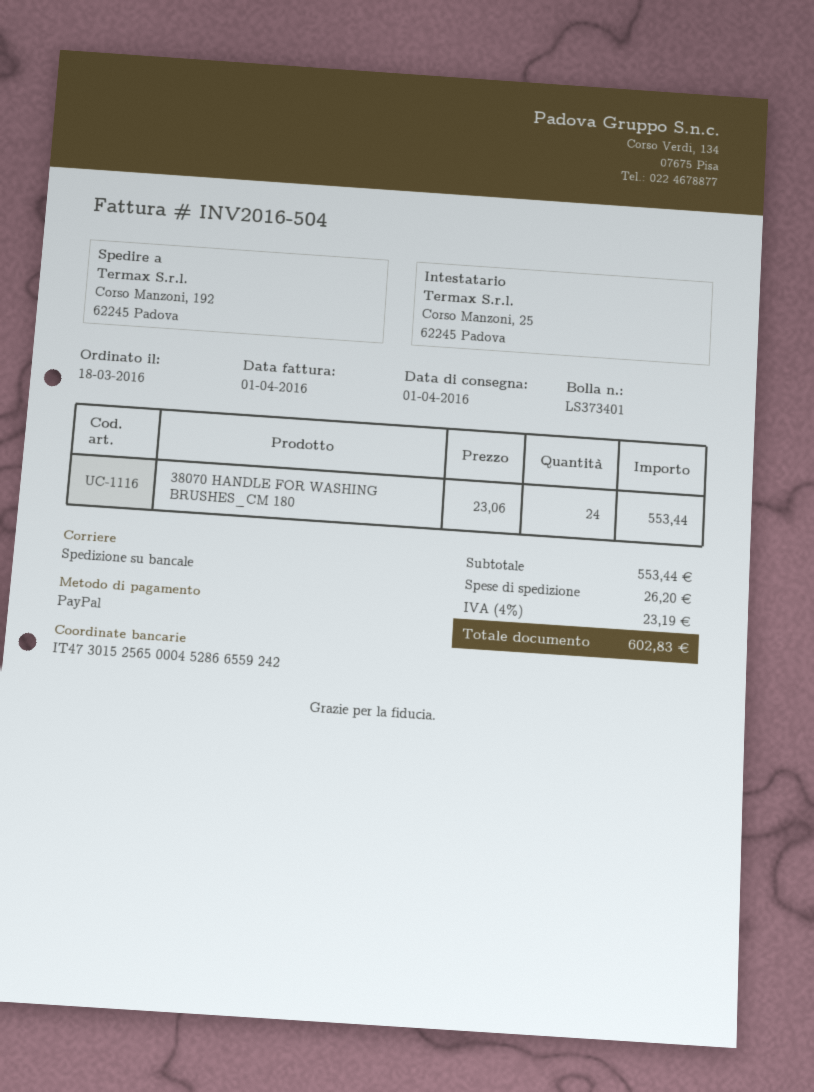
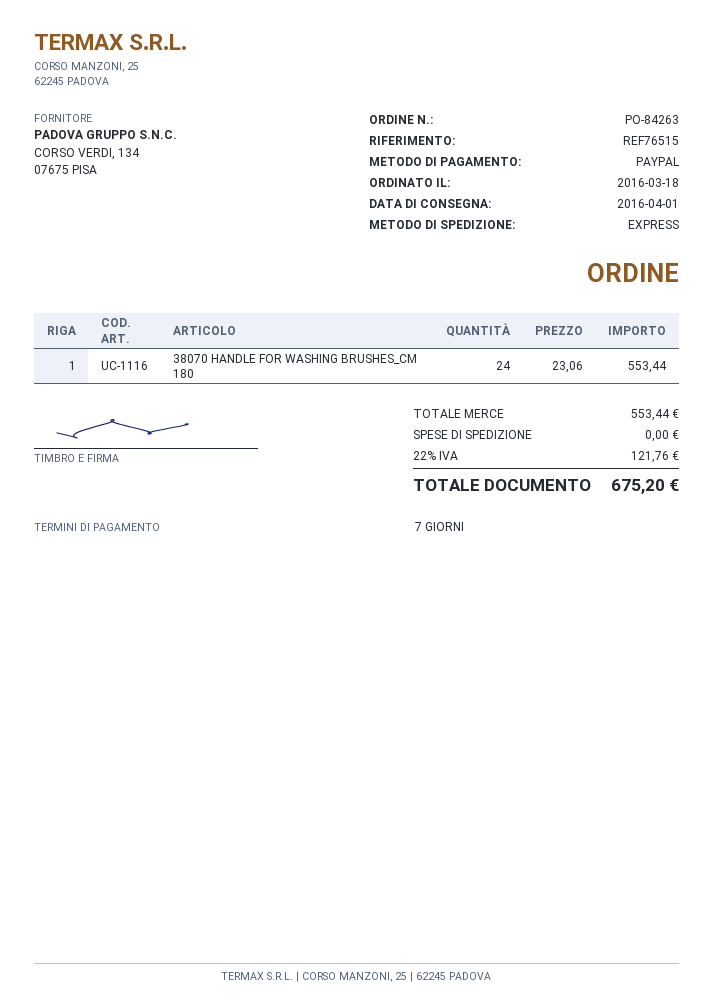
shipping method: pallet freight -> express
shipping: 26.20 -> 0.00
tax: 4% = 23.19 -> 22% = 121.76
total: 602.83 -> 675.20

